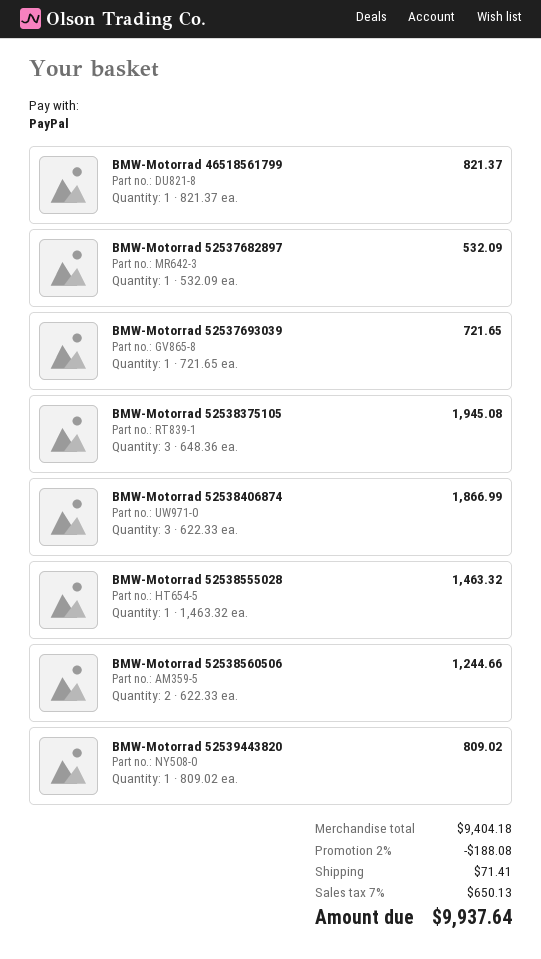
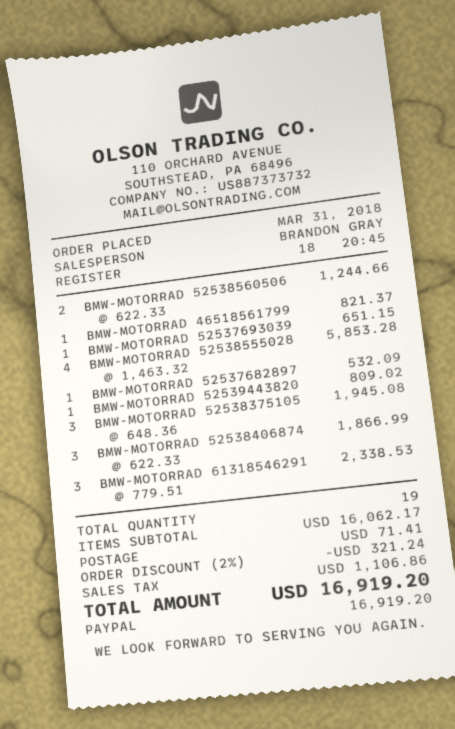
BMW-Motorrad 52537693039: 1 x 721.65 = 721.65 -> 1 x 651.15 = 651.15
BMW-Motorrad 52538555028: 1 x 1463.32 = 1463.32 -> 4 x 1463.32 = 5853.28
BMW-MOTORRAD 61318546291: none -> 3 x 779.51 = 2338.53
subtotal: 9404.18 -> 16062.17
discount: 2% = 188.08 -> 2% = 321.24
tax: 650.13 -> 1106.86
total: 9937.64 -> 16919.20

